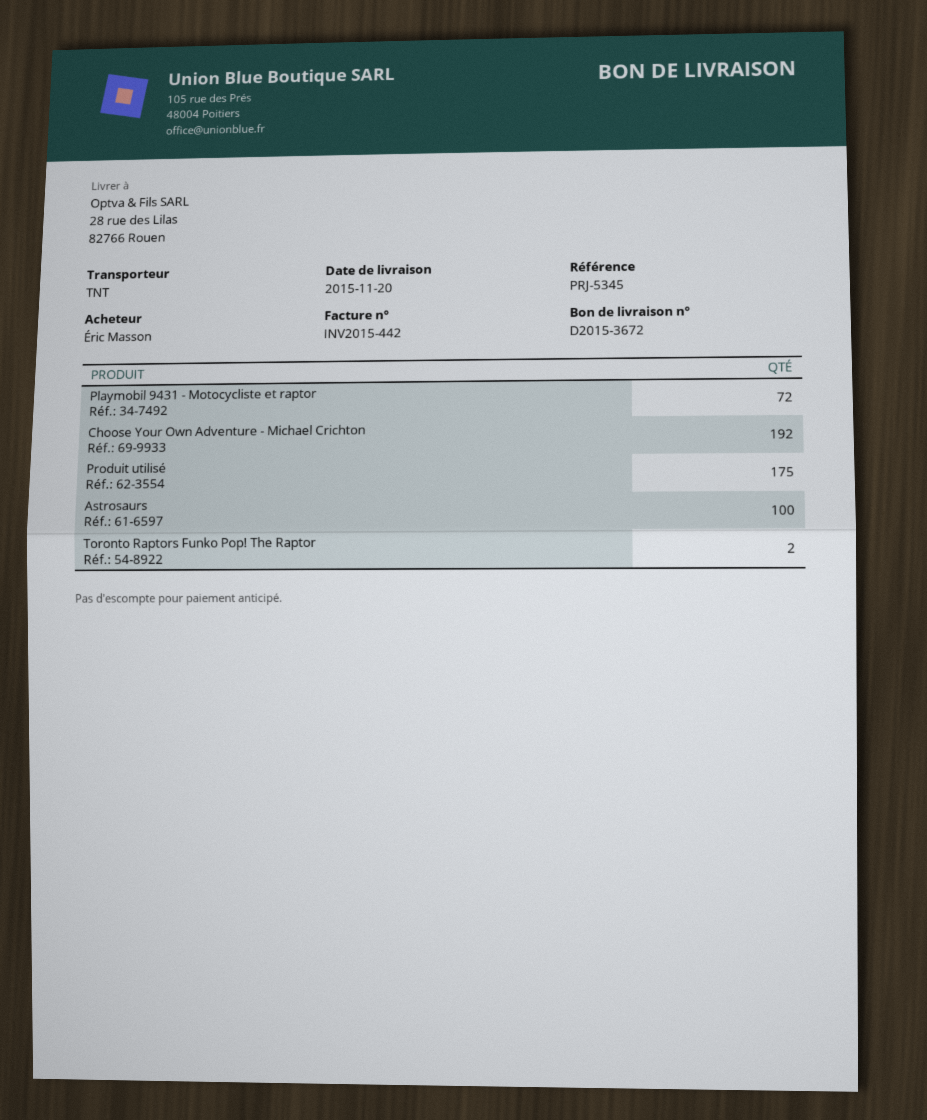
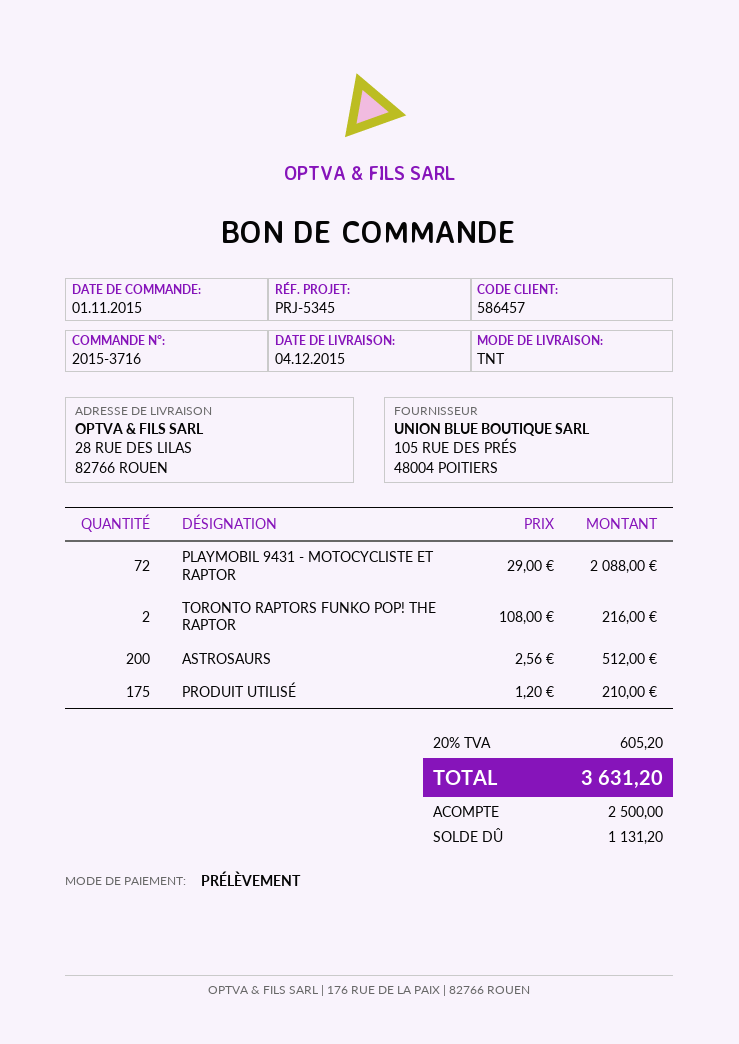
delivery date: 2015-11-20 -> 2015-12-04
Choose Your Own Adventure - Michael Crichton: 192 -> none
Astrosaurs: 100 -> 200

